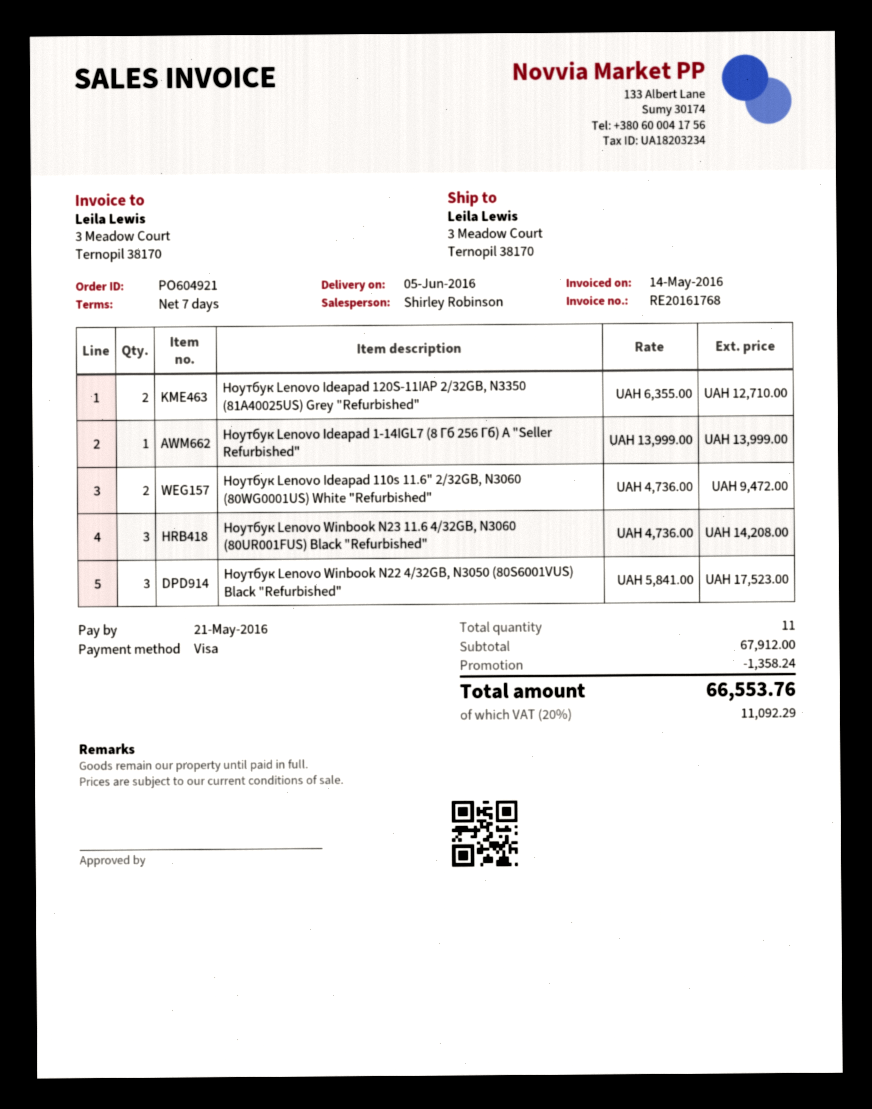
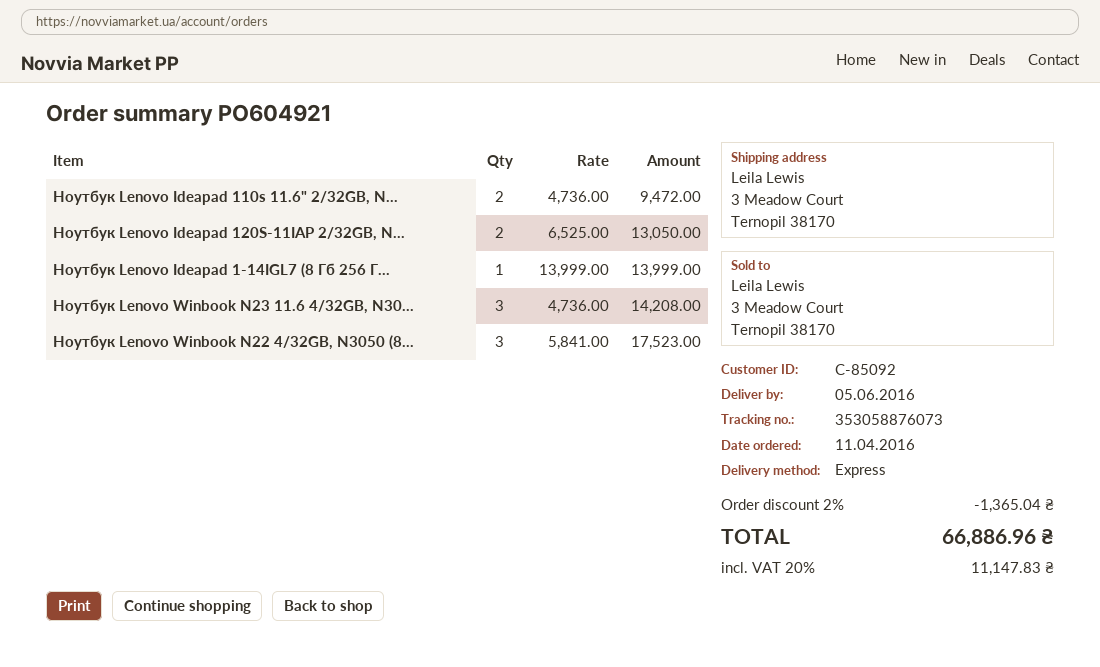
Ноутбук Lenovo Ideapad 120S-11IAP 2/32GB, N3350 (81A40025US) Grey "Refurbished": 2 x 6355.00 = 12710.00 -> 2 x 6525.00 = 13050.00
discount: 1358.24 -> 1365.04
tax: 20% = 11092.29 -> 20% = 11147.83
total: 66553.76 -> 66886.96

